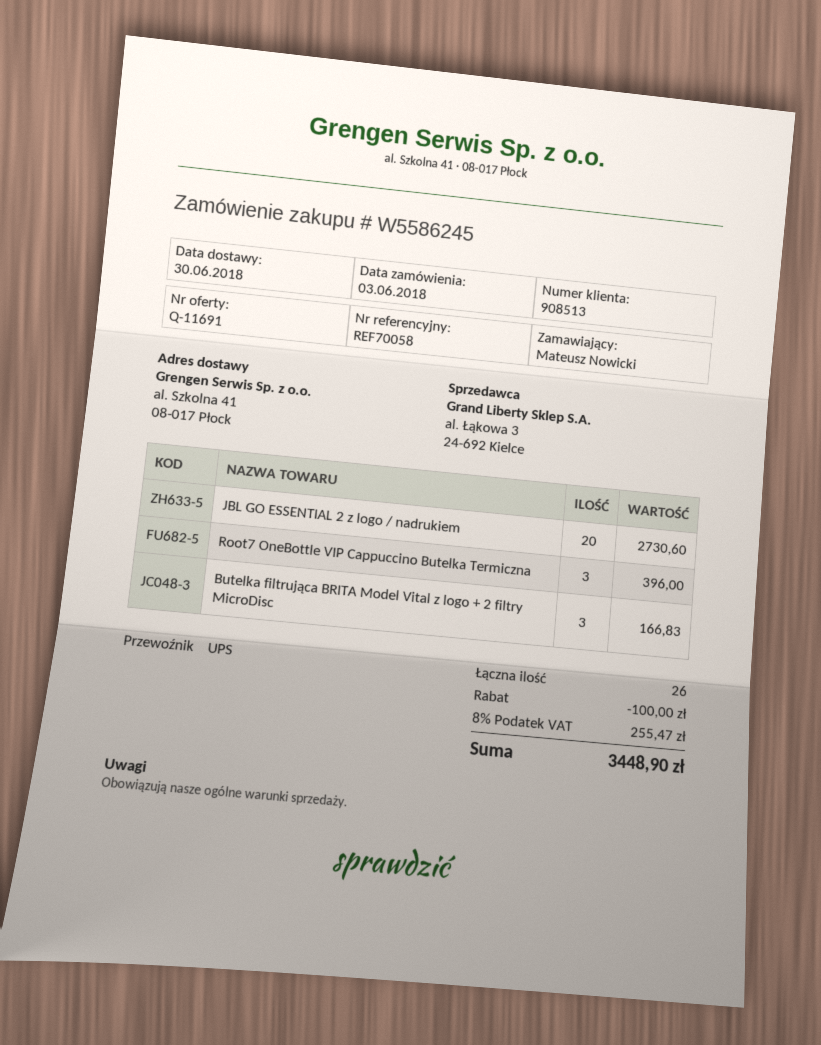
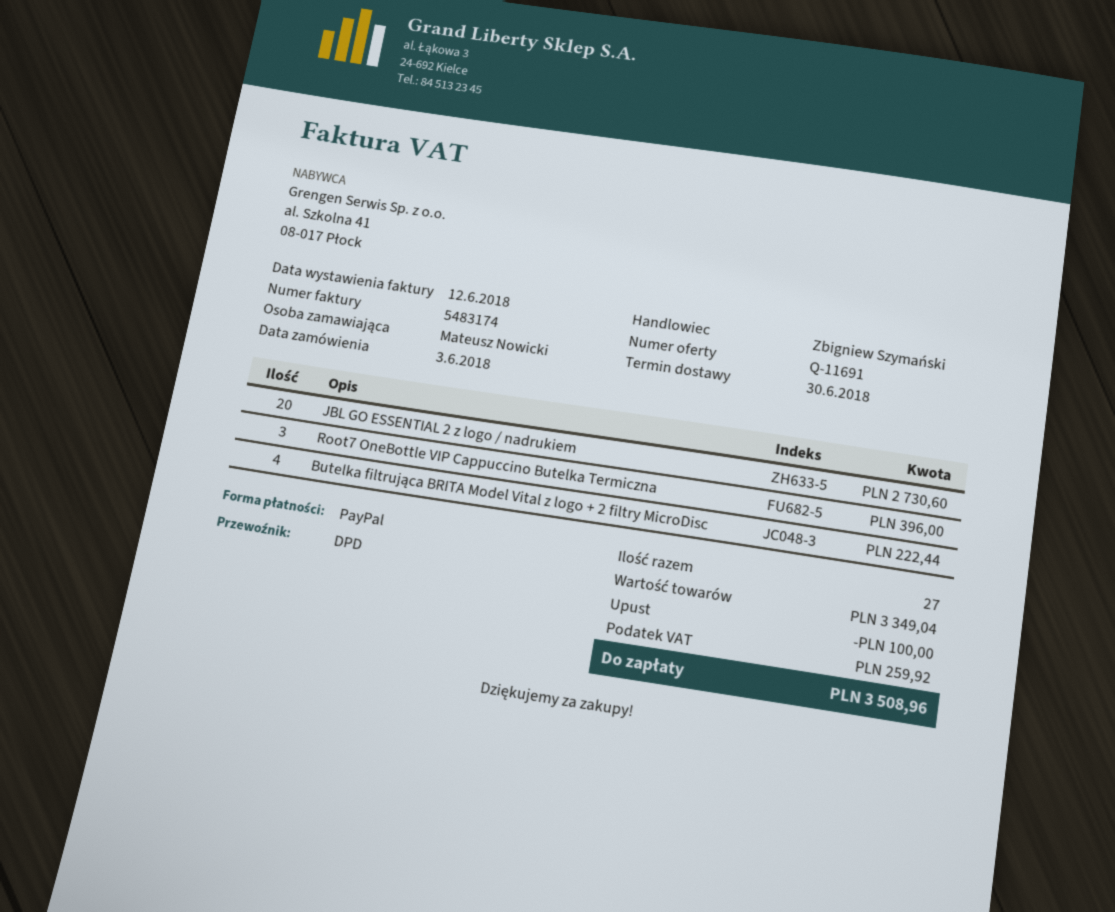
shipping method: UPS -> DPD
Butelka filtrująca BRITA Model Vital z logo + 2 filtry MicroDisc: 3 for 166.83 -> 4 for 222.44
total quantity: 26 -> 27
tax: 255.47 -> 259.92
total: 3448.90 -> 3508.96

